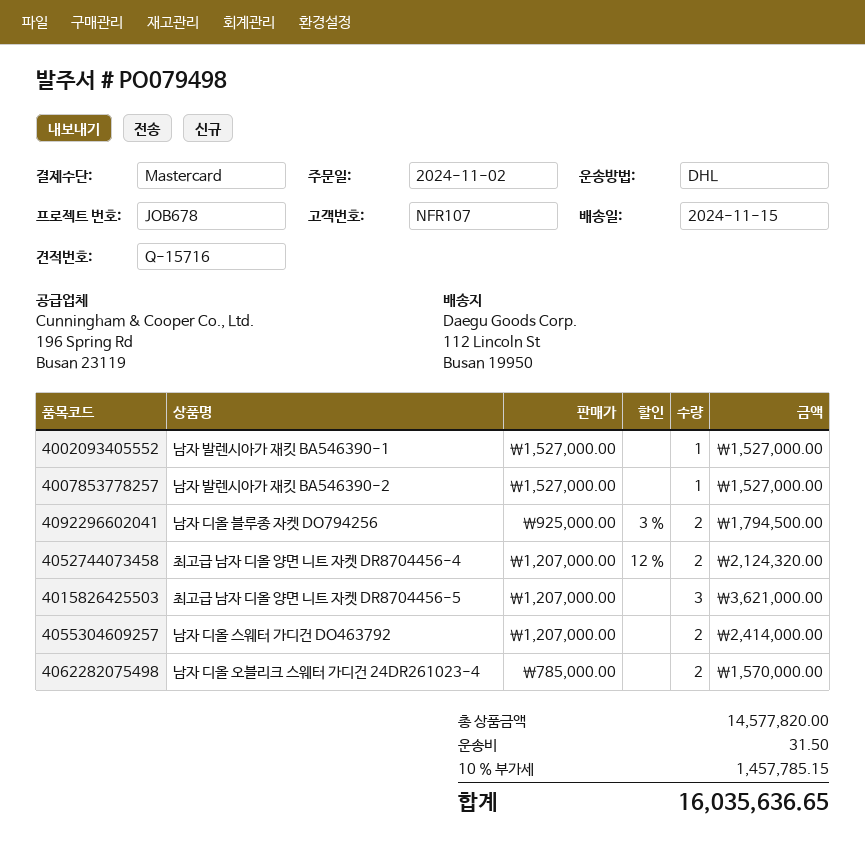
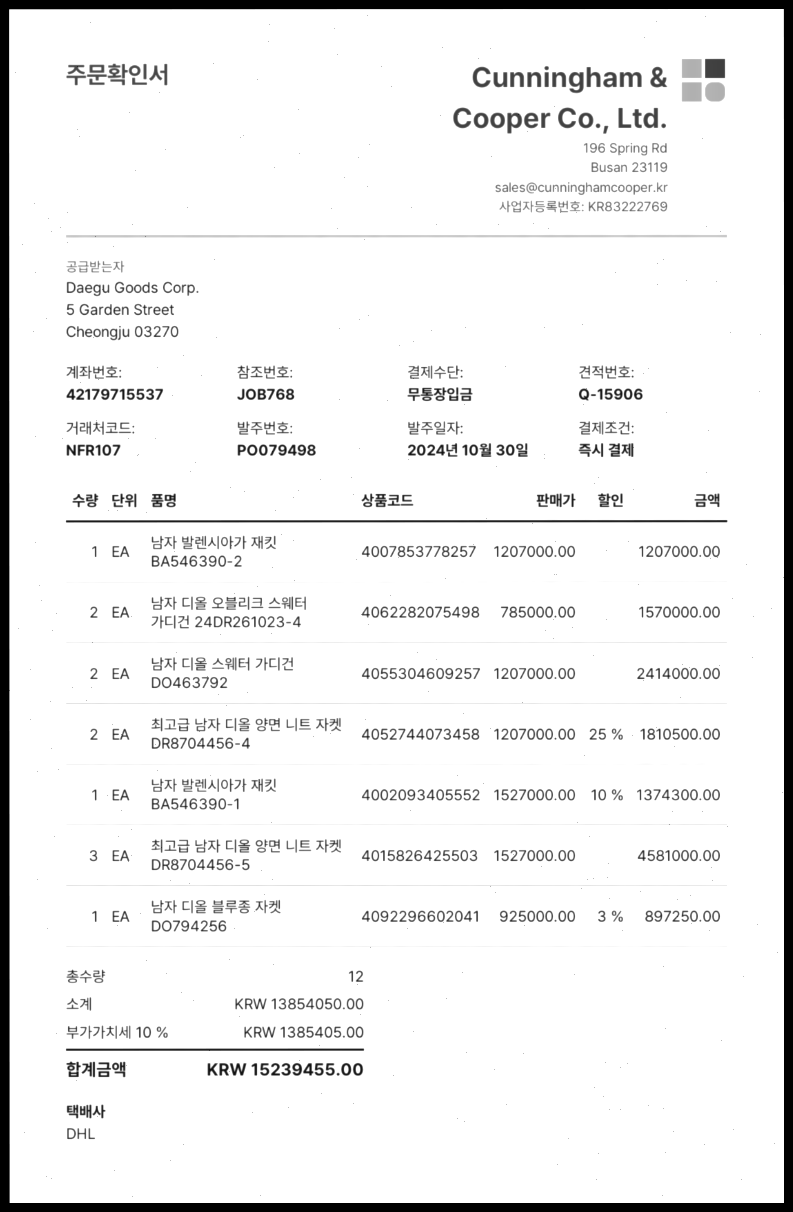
quote number: Q-15716 -> Q-15906
order date: 2024-11-02 -> 2024-10-30
reference: JOB678 -> JOB768
payment method: Mastercard -> bank transfer
남자 발렌시아가 재킷 BA546390-1: 1 x 1527000.00 = 1527000.00 -> 1 x 1527000.00 - 10% = 1374300.00
남자 발렌시아가 재킷 BA546390-2: 1 x 1527000.00 = 1527000.00 -> 1 x 1207000.00 = 1207000.00
남자 디올 블루종 자켓 DO794256: 2 x 925000.00 - 3% = 1794500.00 -> 1 x 925000.00 - 3% = 897250.00
최고급 남자 디올 양면 니트 자켓 DR8704456-4: 2 x 1207000.00 - 12% = 2124320.00 -> 2 x 1207000.00 - 25% = 1810500.00
최고급 남자 디올 양면 니트 자켓 DR8704456-5: 3 x 1207000.00 = 3621000.00 -> 3 x 1527000.00 = 4581000.00
subtotal: 14577820.00 -> 13854050.00
shipping: 31.50 -> none
tax: 10% = 1457785.15 -> 10% = 1385405.00
total: 16035636.65 -> 15239455.00

